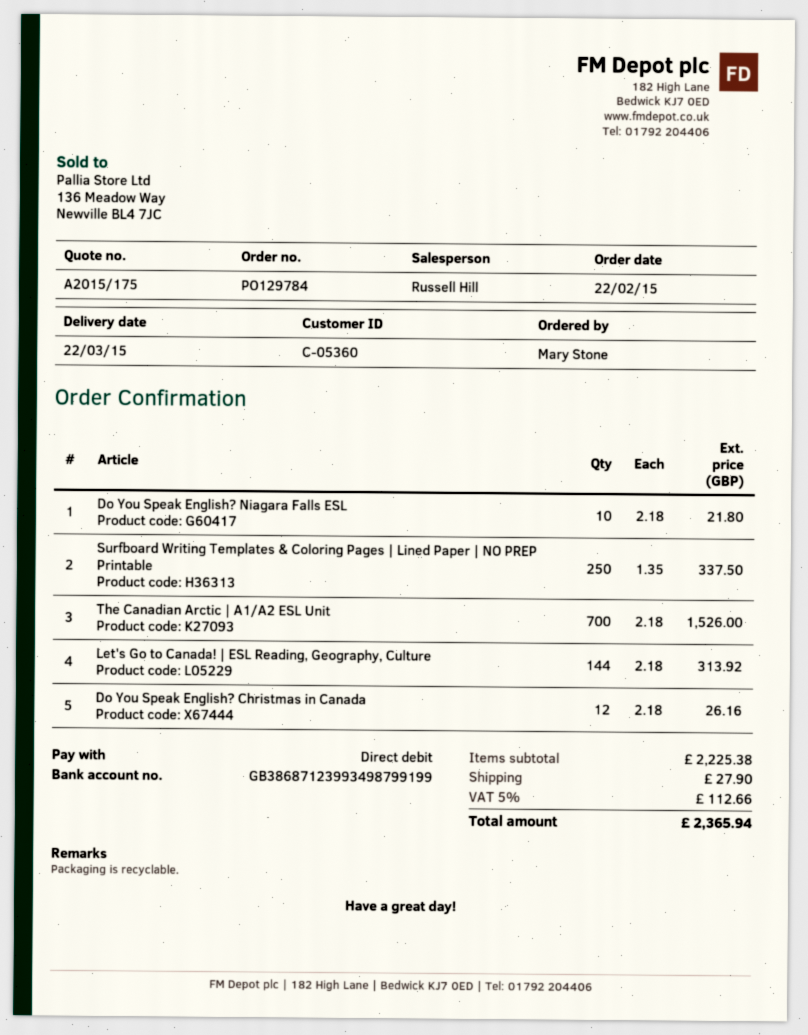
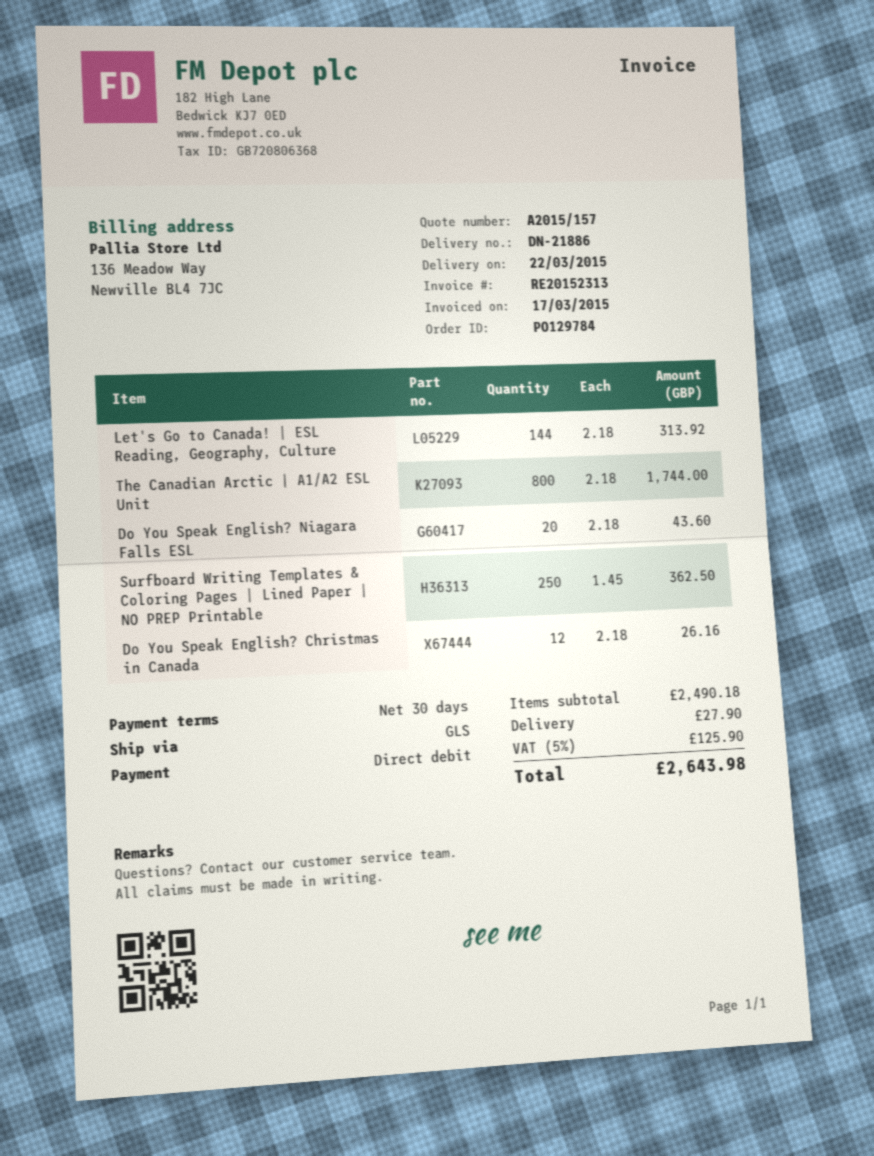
quote number: A2015/175 -> A2015/157
Do You Speak English? Niagara Falls ESL: 10 x 2.18 = 21.80 -> 20 x 2.18 = 43.60
Surfboard Writing Templates & Coloring Pages | Lined Paper | NO PREP Printable: 250 x 1.35 = 337.50 -> 250 x 1.45 = 362.50
The Canadian Arctic | A1/A2 ESL Unit: 700 x 2.18 = 1526.00 -> 800 x 2.18 = 1744.00
subtotal: 2225.38 -> 2490.18
tax: 5% = 112.66 -> 5% = 125.90
total: 2365.94 -> 2643.98

